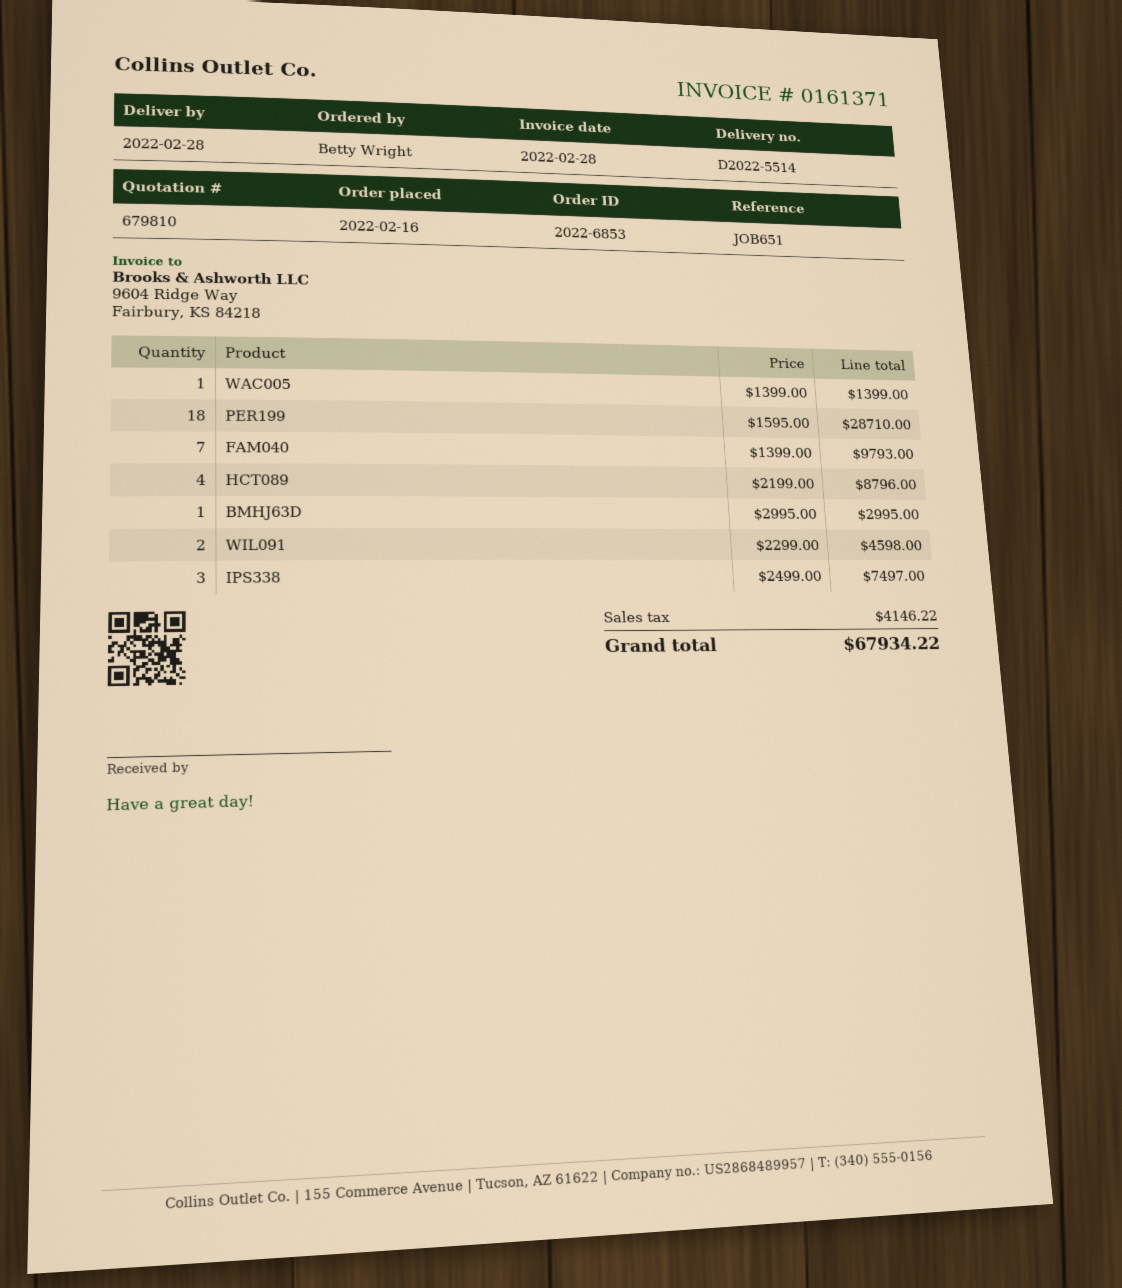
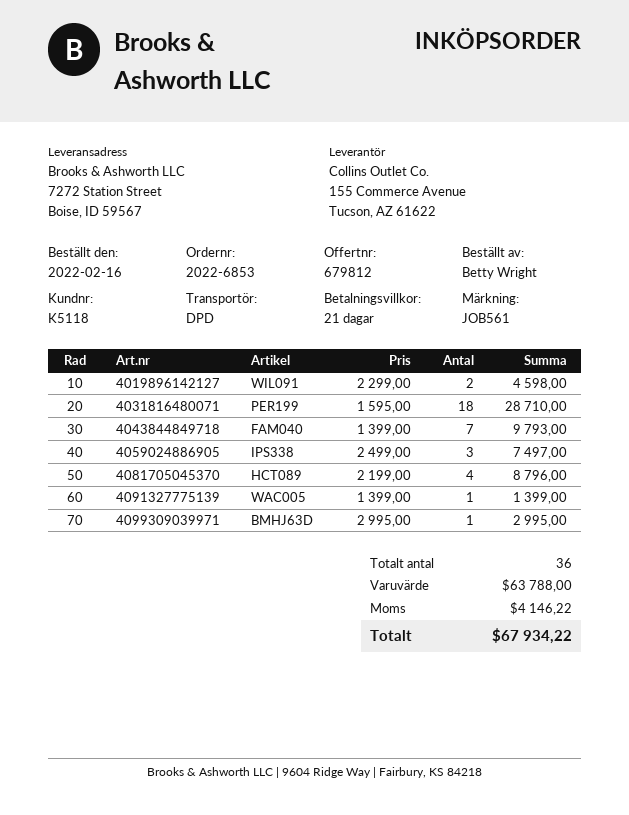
quote number: 679810 -> 679812
reference: JOB651 -> JOB561

